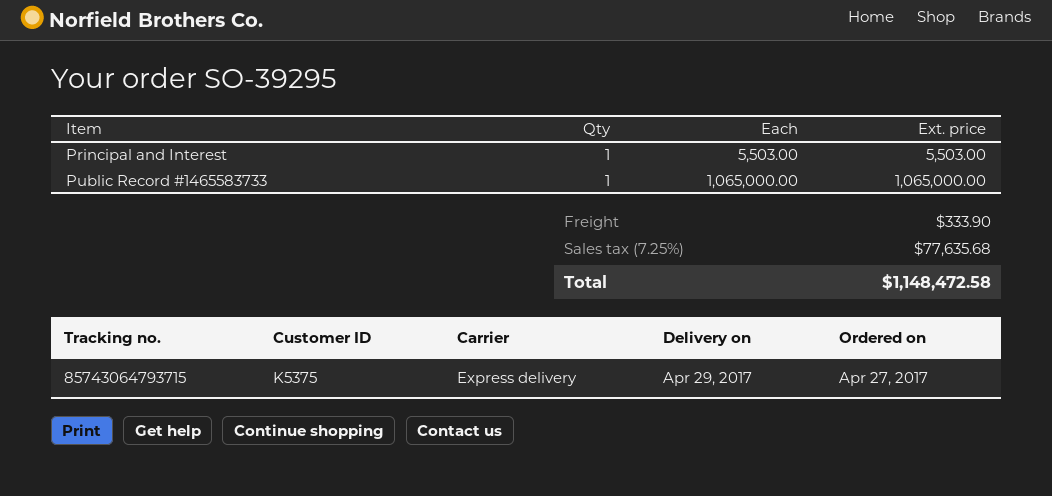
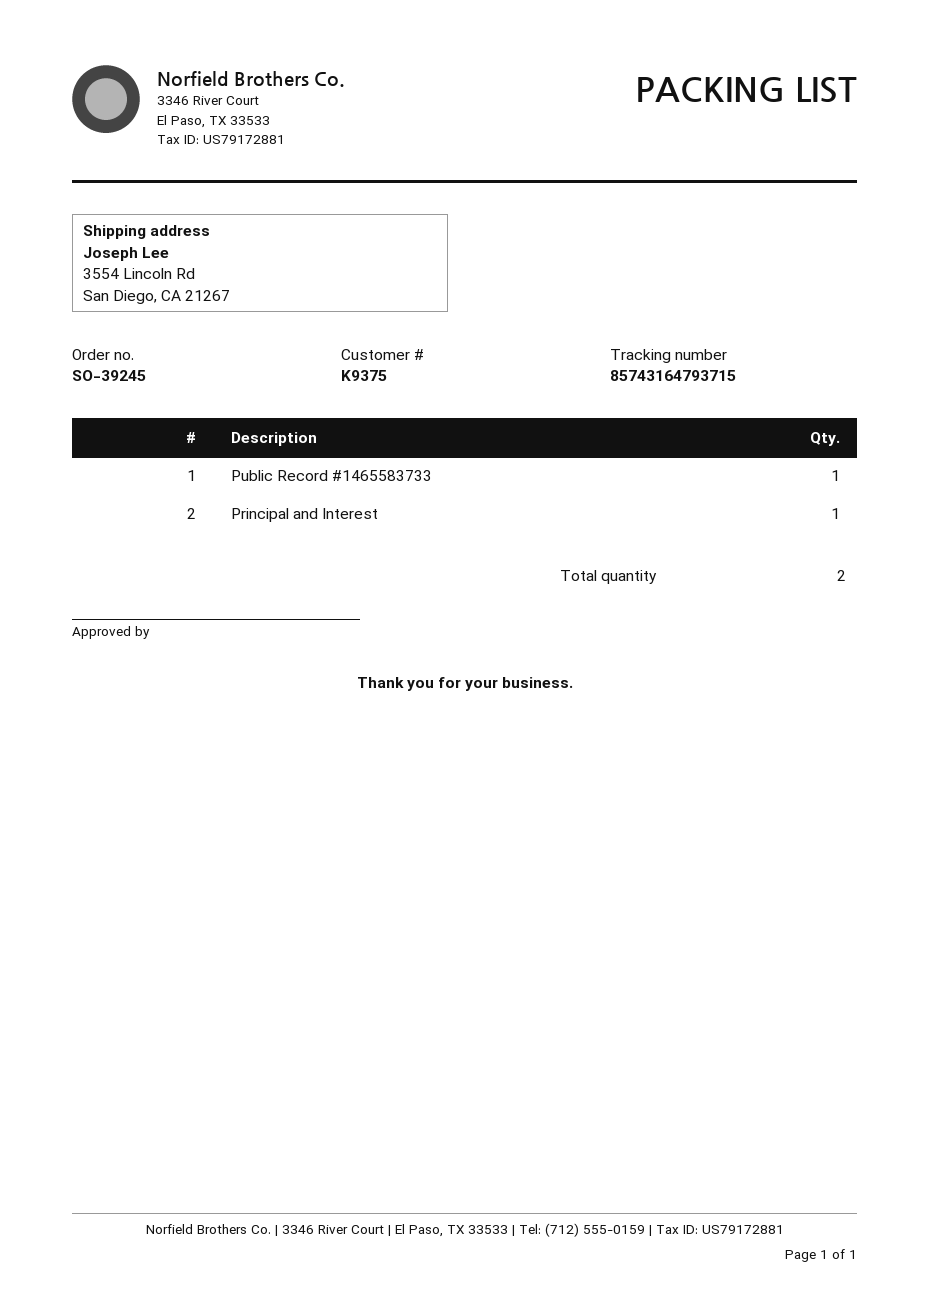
order number: SO-39295 -> SO-39245
customer number: K5375 -> K9375
tracking number: 85743064793715 -> 85743164793715

